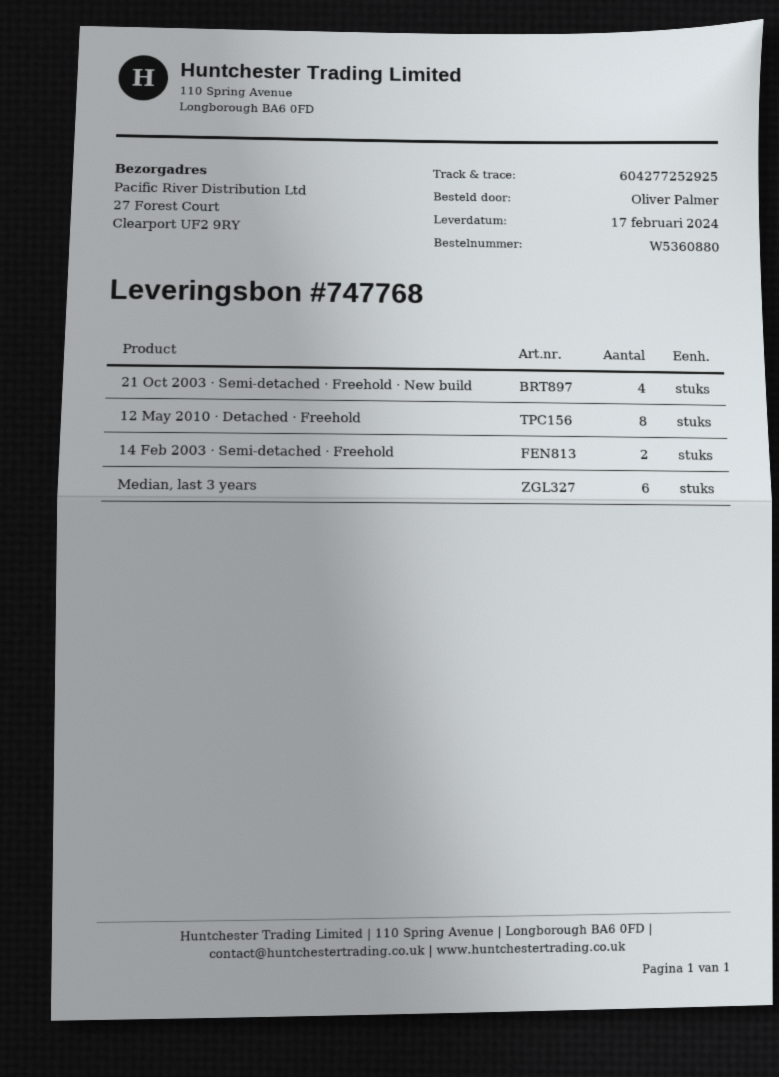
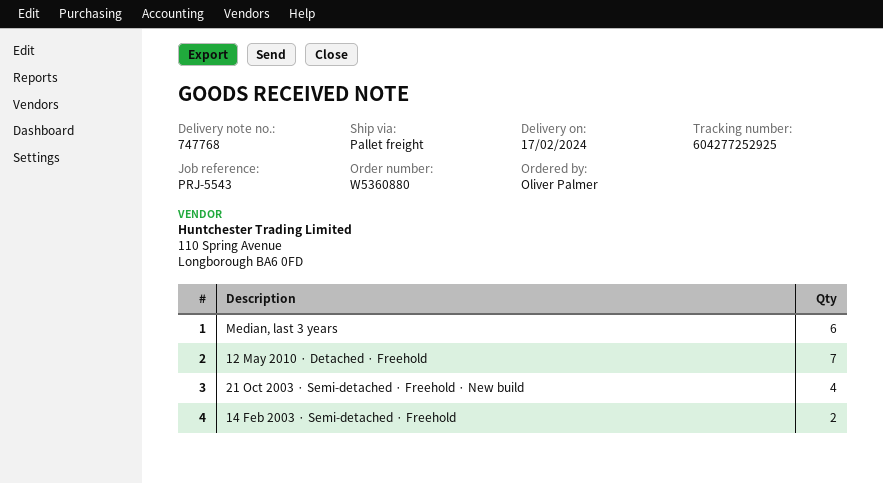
12 May 2010 · Detached · Freehold: 8 -> 7

